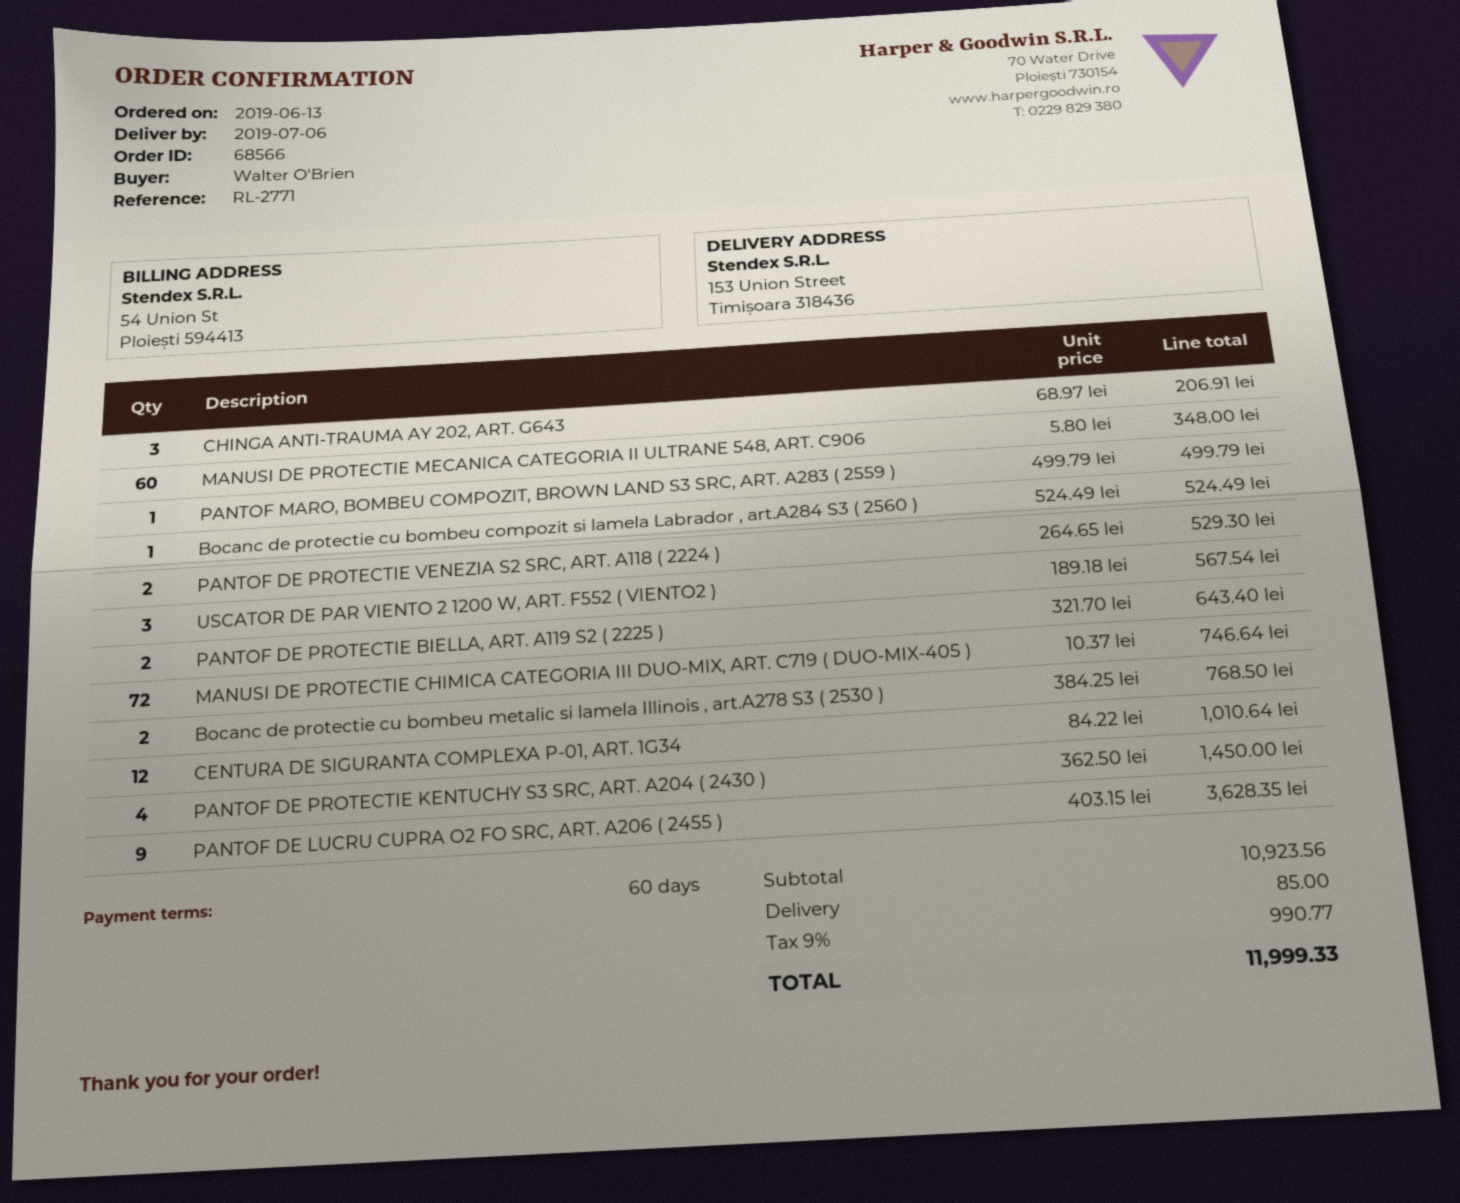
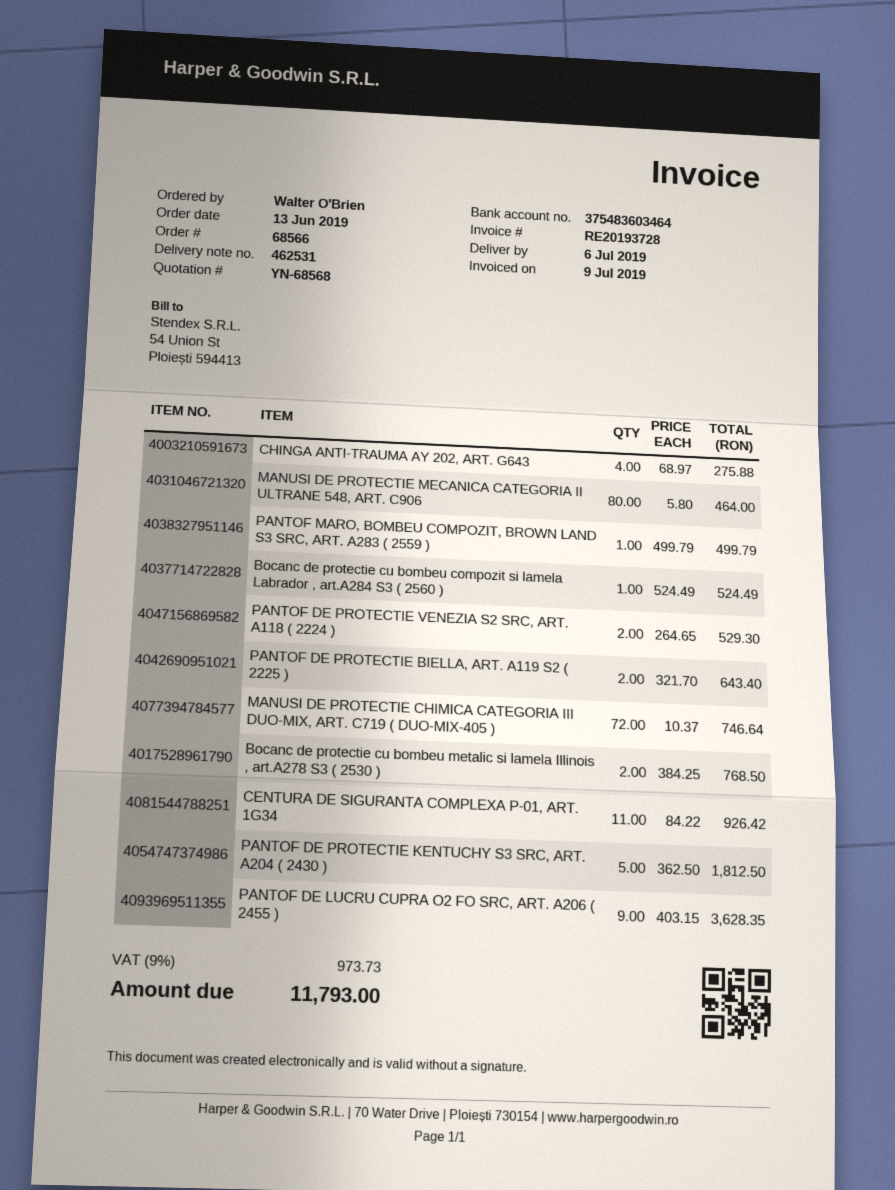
CHINGA ANTI-TRAUMA AY 202, ART. G643: 3 x 68.97 = 206.91 -> 4 x 68.97 = 275.88
MANUSI DE PROTECTIE MECANICA CATEGORIA II ULTRANE 548, ART. C906: 60 x 5.80 = 348.00 -> 80 x 5.80 = 464.00
USCATOR DE PAR VIENTO 2 1200 W, ART. F552 ( VIENTO2 ): 3 x 189.18 = 567.54 -> none
CENTURA DE SIGURANTA COMPLEXA P-01, ART. 1G34: 12 x 84.22 = 1010.64 -> 11 x 84.22 = 926.42
PANTOF DE PROTECTIE KENTUCHY S3 SRC, ART. A204 ( 2430 ): 4 x 362.50 = 1450.00 -> 5 x 362.50 = 1812.50
shipping: 85.00 -> none
tax: 9% = 990.77 -> 9% = 973.73
total: 11999.33 -> 11793.00

